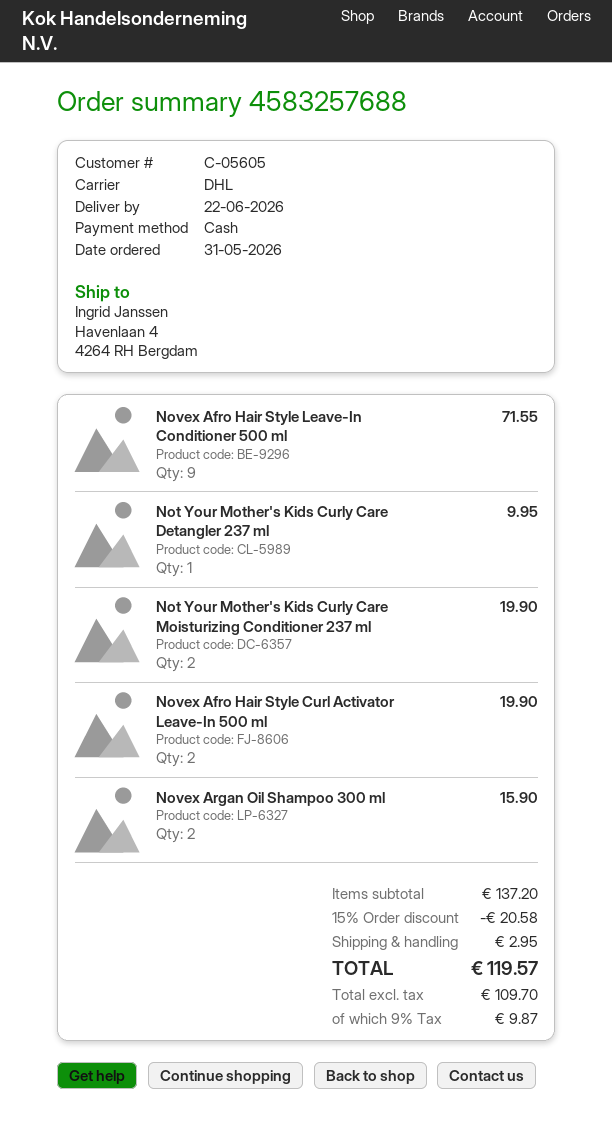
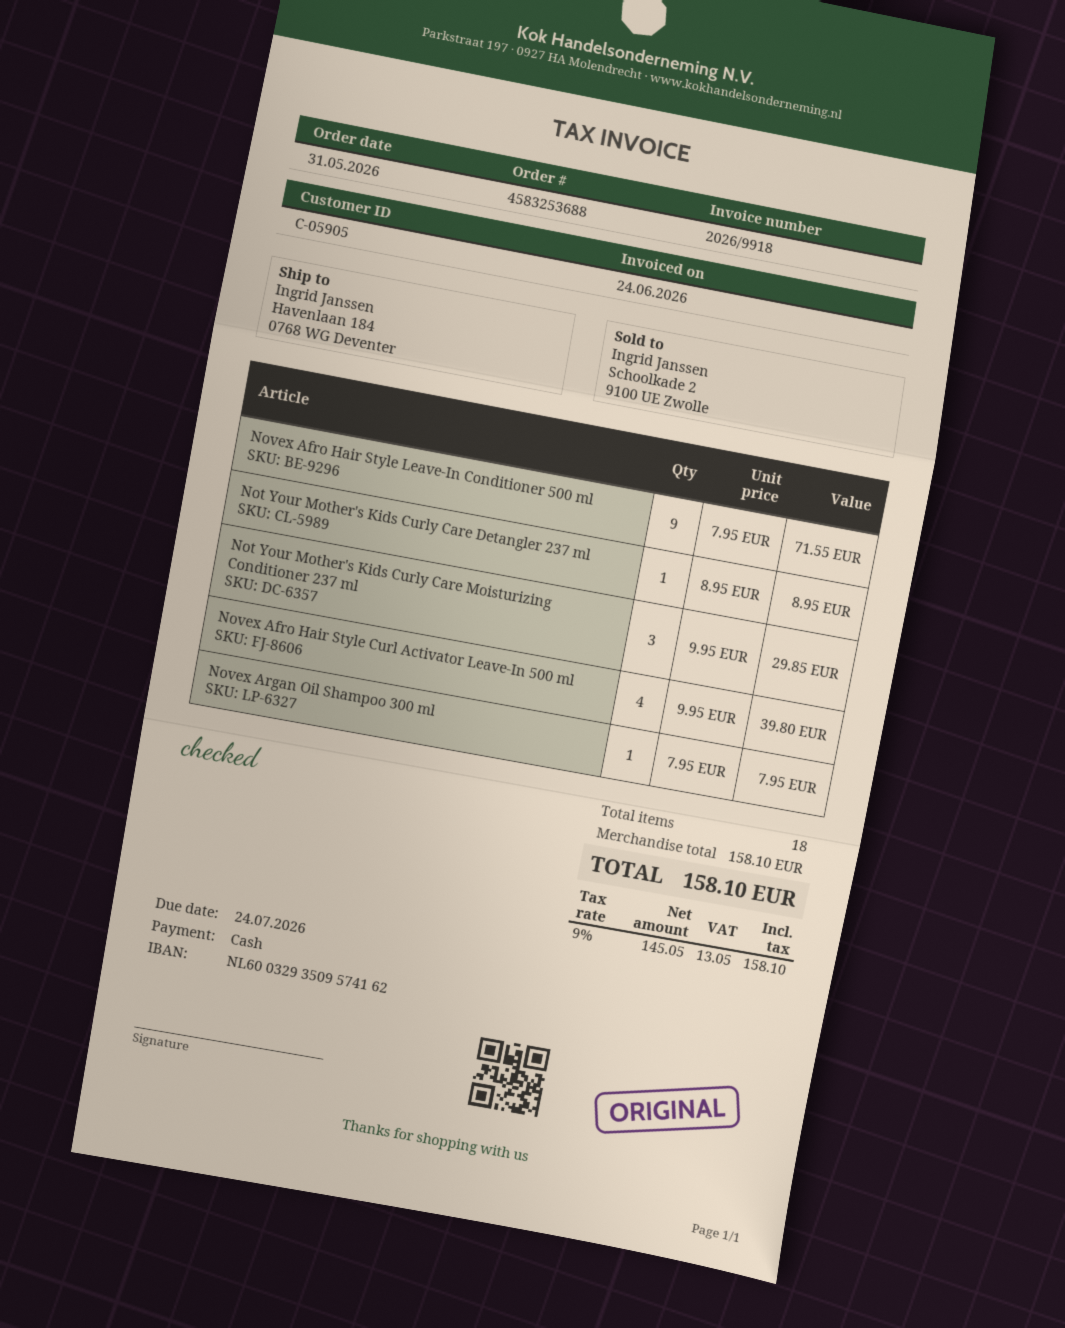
order number: 4583257688 -> 4583253688
customer number: C-05605 -> C-05905
ship to: Havenlaan 4, 4264 RH Bergdam -> Havenlaan 184, 0768 WG Deventer
Not Your Mother's Kids Curly Care Detangler 237 ml: 1 for 9.95 -> 1 for 8.95
Not Your Mother's Kids Curly Care Moisturizing Conditioner 237 ml: 2 for 19.90 -> 3 for 29.85
Novex Afro Hair Style Curl Activator Leave-In 500 ml: 2 for 19.90 -> 4 for 39.80
Novex Argan Oil Shampoo 300 ml: 2 for 15.90 -> 1 for 7.95
subtotal: 137.20 -> 158.10
discount: 15% = 20.58 -> none
shipping: 2.95 -> none
net: 109.70 -> 145.05
tax: 9% = 9.87 -> 9% = 13.05
total: 119.57 -> 158.10

